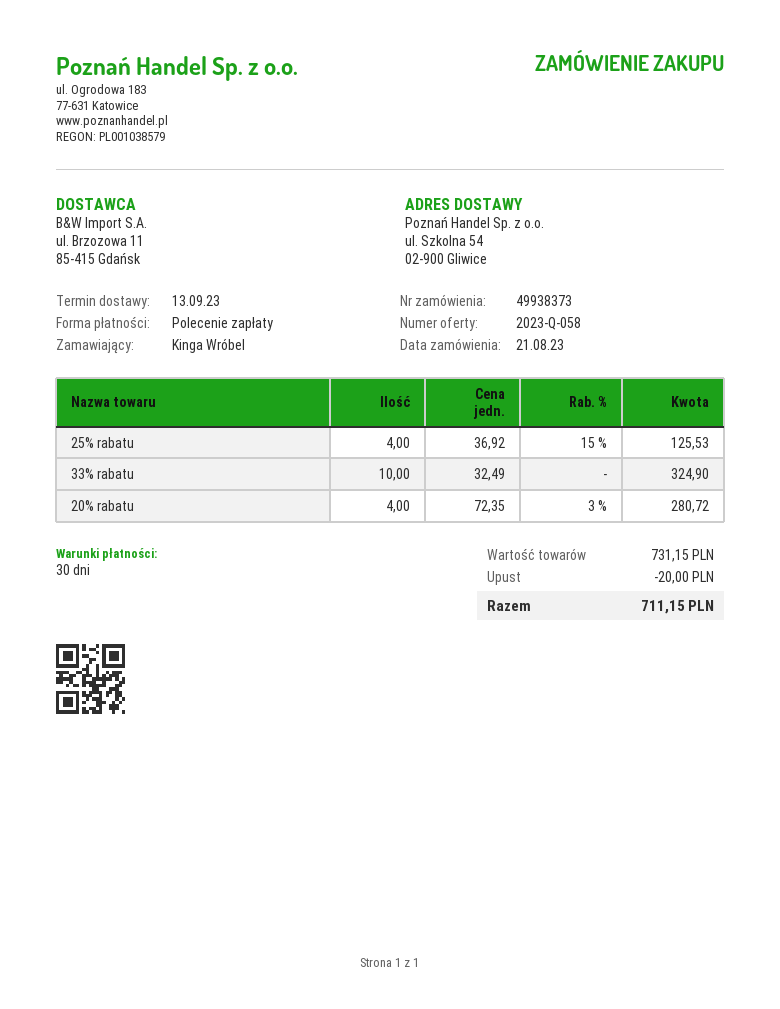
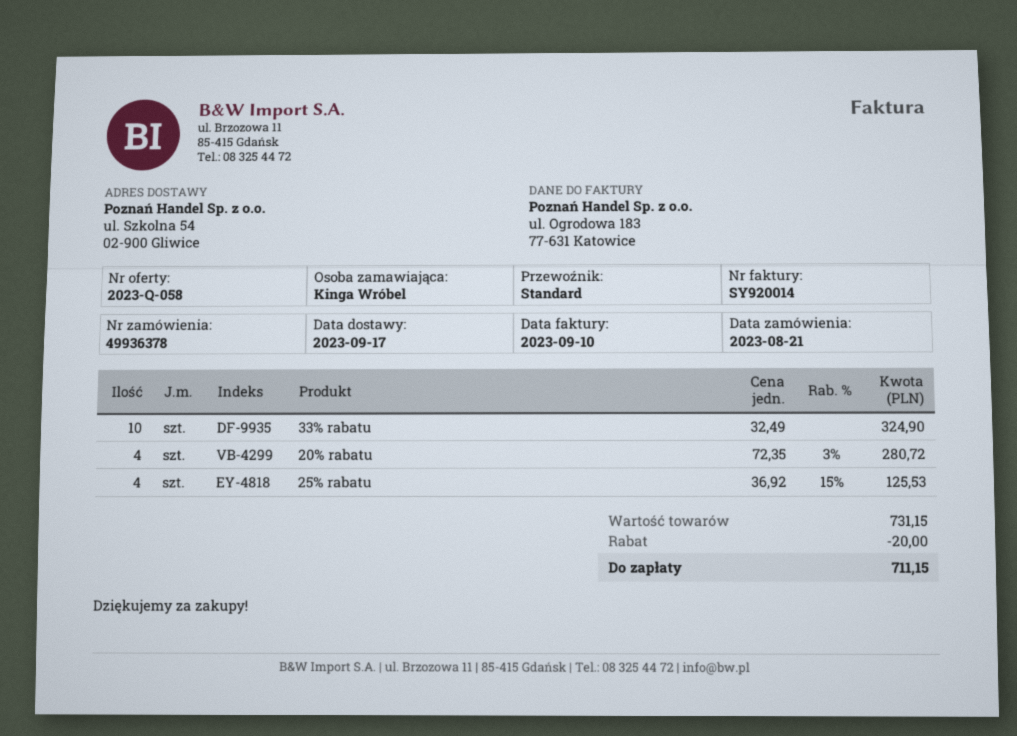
order number: 49938373 -> 49936378
delivery date: 2023-09-13 -> 2023-09-17

